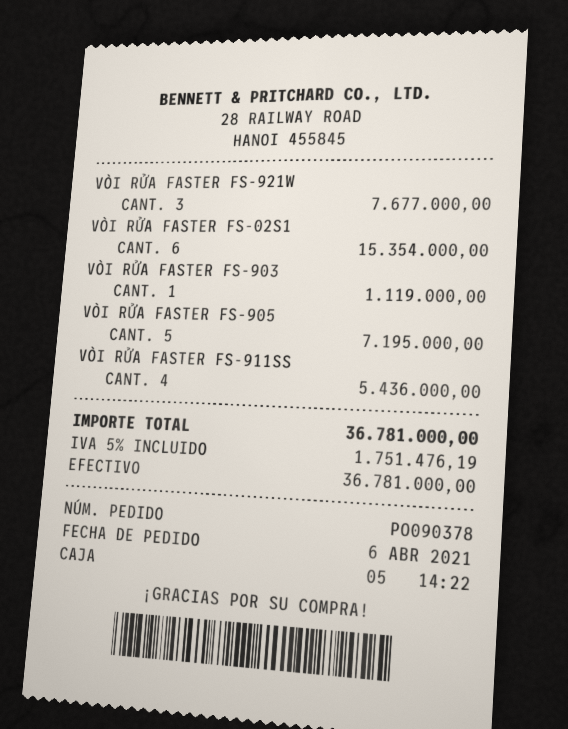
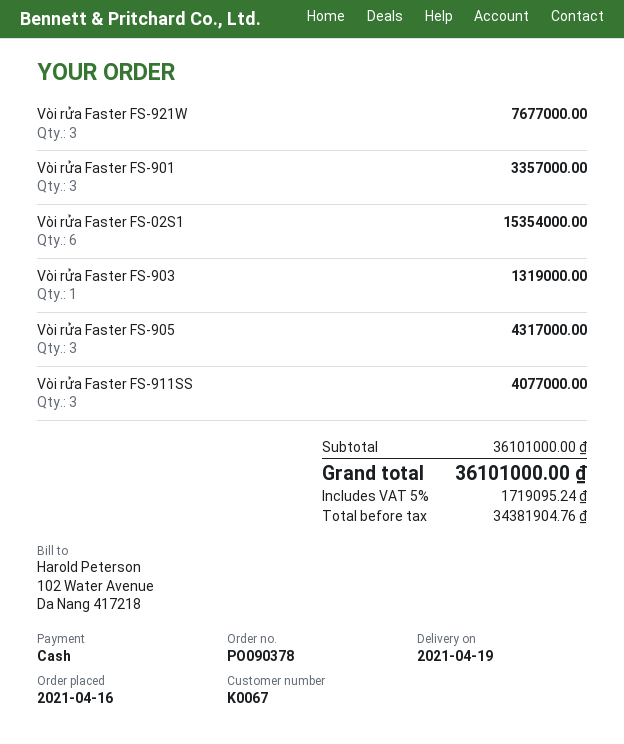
order date: 2021-04-06 -> 2021-04-16
VÒI RỬA FASTER FS-903: 1 for 1119000.00 -> 1 for 1319000.00
VÒI RỬA FASTER FS-905: 5 for 7195000.00 -> 3 for 4317000.00
VÒI RỬA FASTER FS-911SS: 4 for 5436000.00 -> 3 for 4077000.00
Vòi rửa Faster FS-901: none -> 3 for 3357000.00
tax: 5% = 1751476.19 -> 5% = 1719095.24
total: 36781000.00 -> 36101000.00

